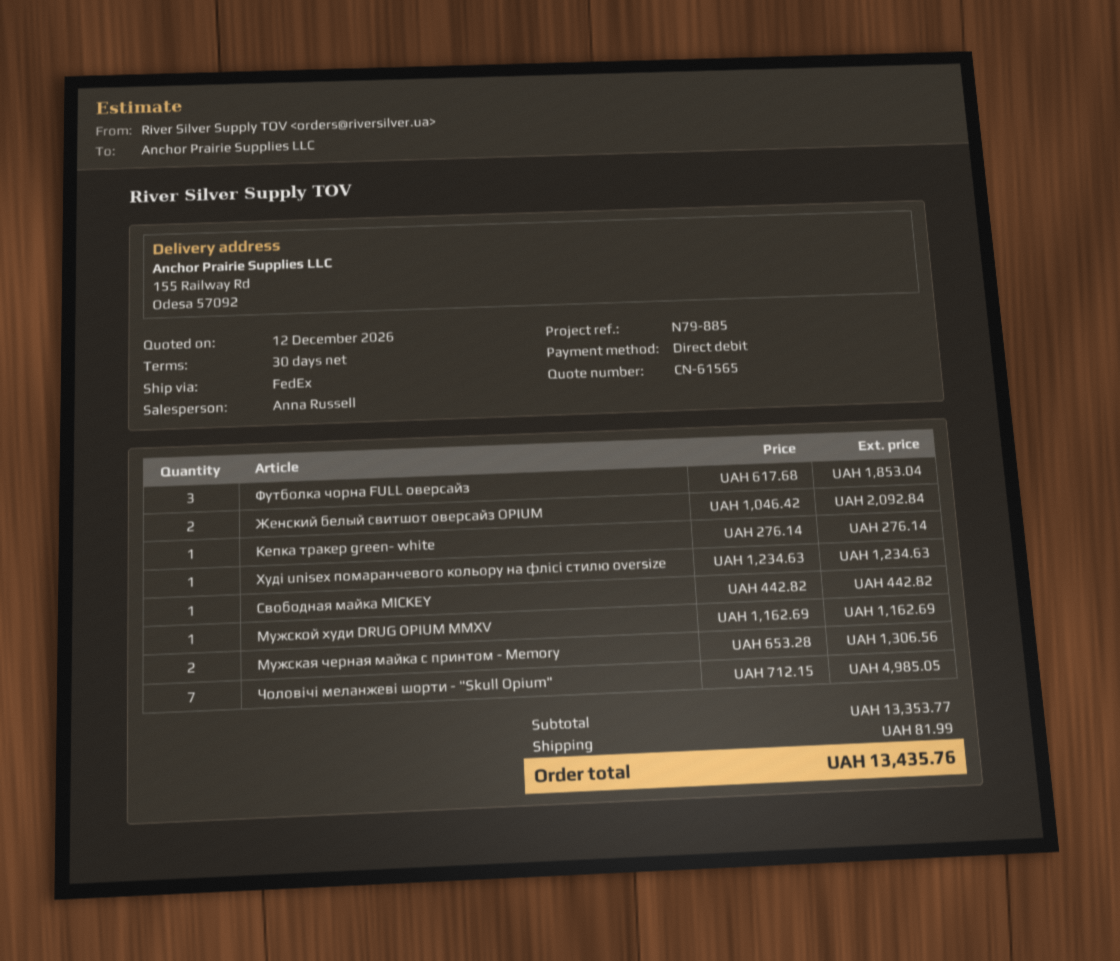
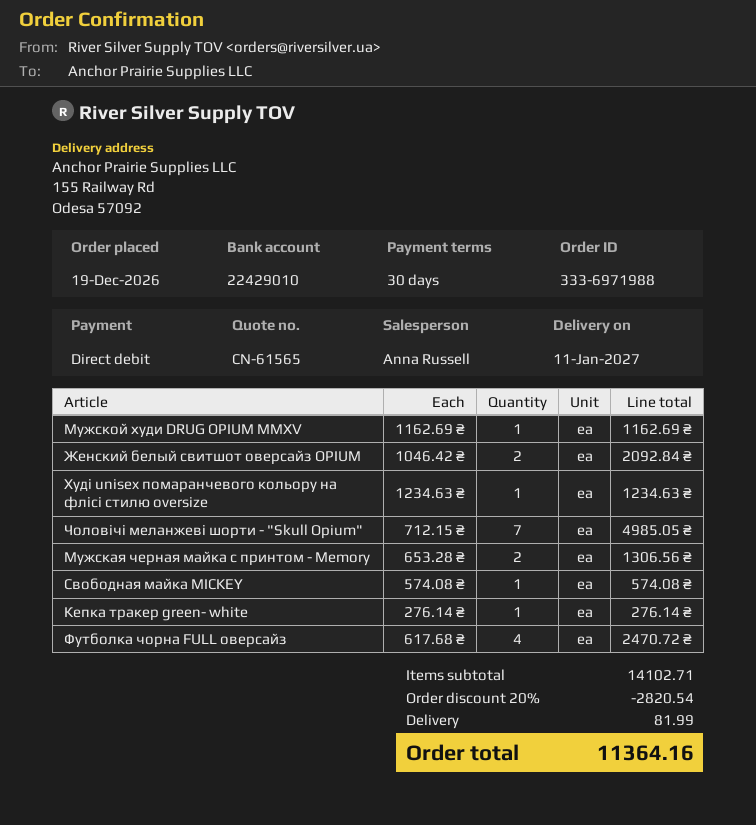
Футболка чорна FULL оверсайз: 3 x 617.68 = 1853.04 -> 4 x 617.68 = 2470.72
Свободная майка MICKEY: 1 x 442.82 = 442.82 -> 1 x 574.08 = 574.08
subtotal: 13353.77 -> 14102.71
discount: none -> 20% = 2820.54
total: 13435.76 -> 11364.16

